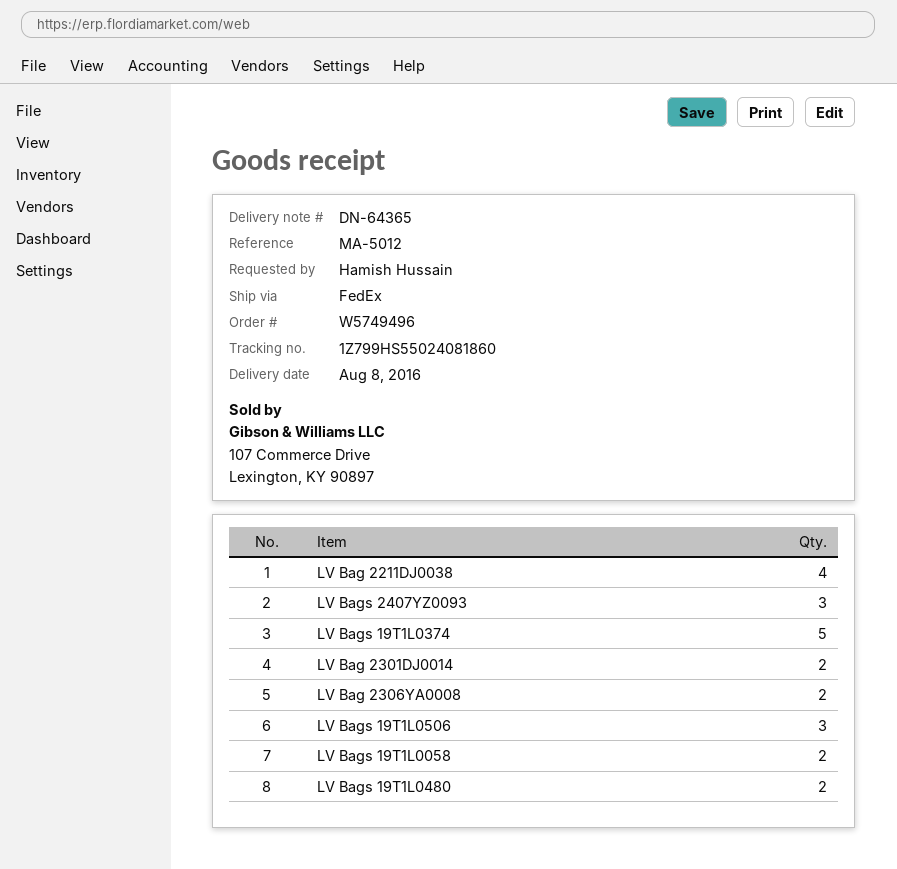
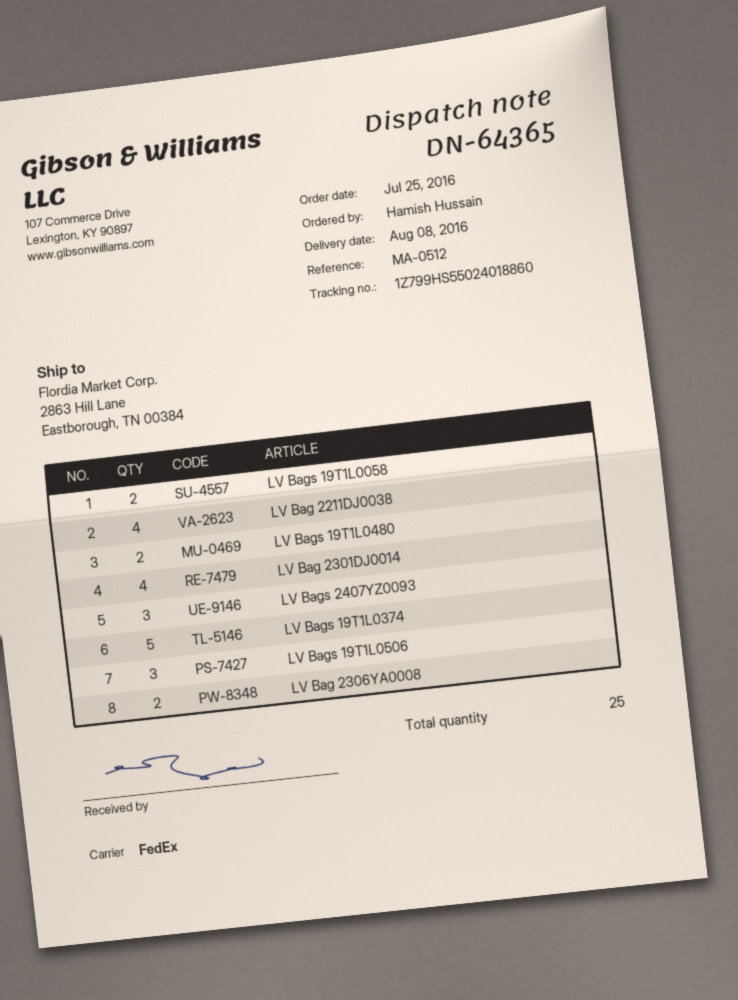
reference: MA-5012 -> MA-0512
tracking number: 1Z799HS55024081860 -> 1Z799HS55024018860
LV Bag 2301DJ0014: 2 -> 4

